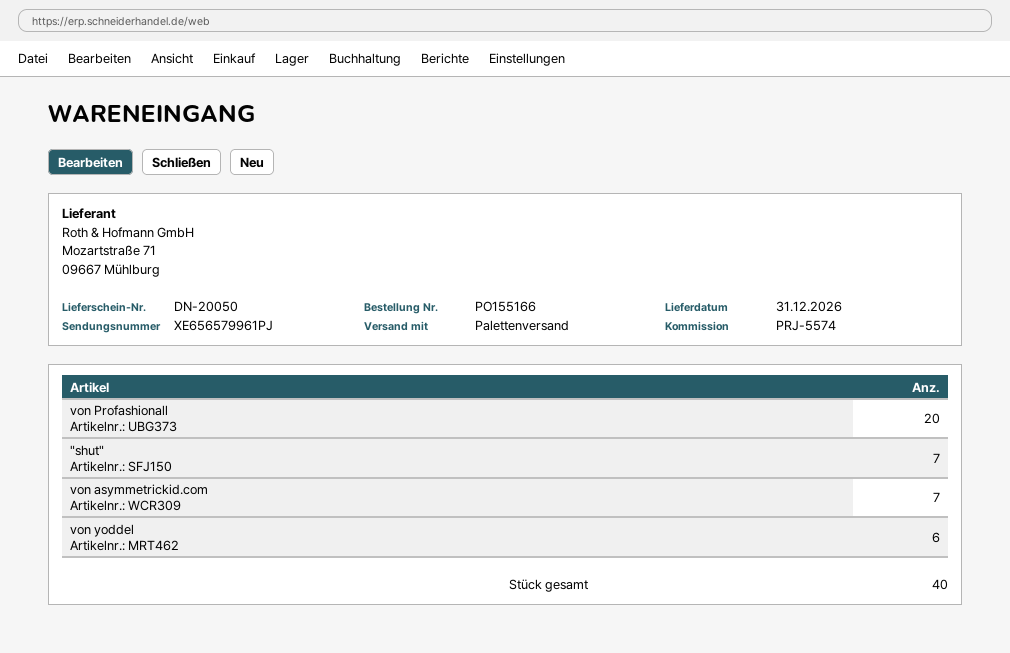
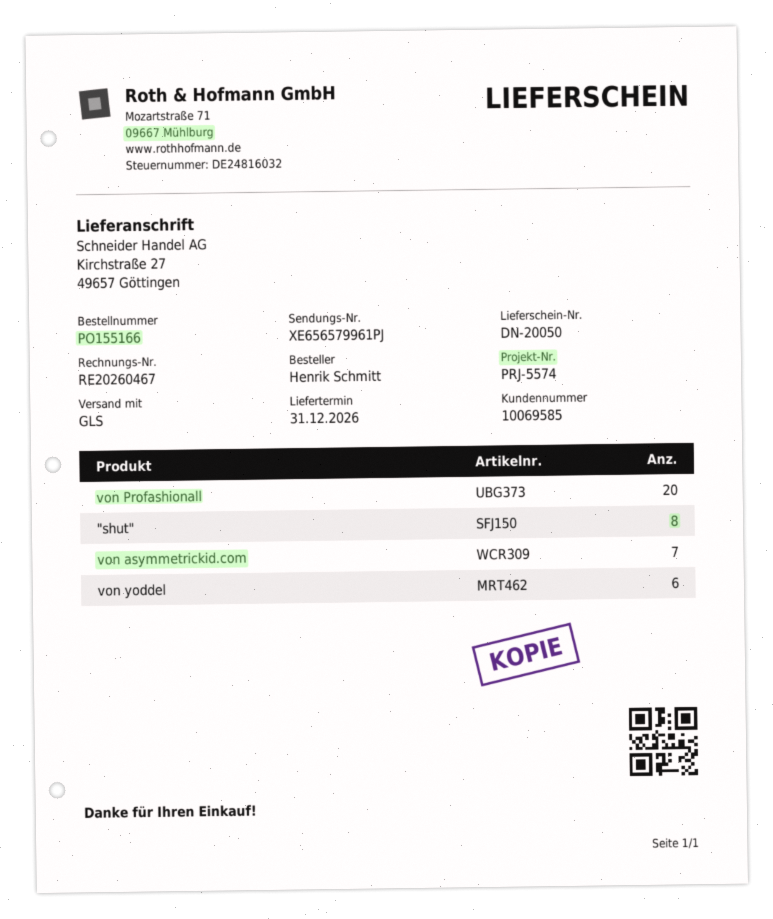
shipping method: pallet freight -> GLS
"shut": 7 -> 8

